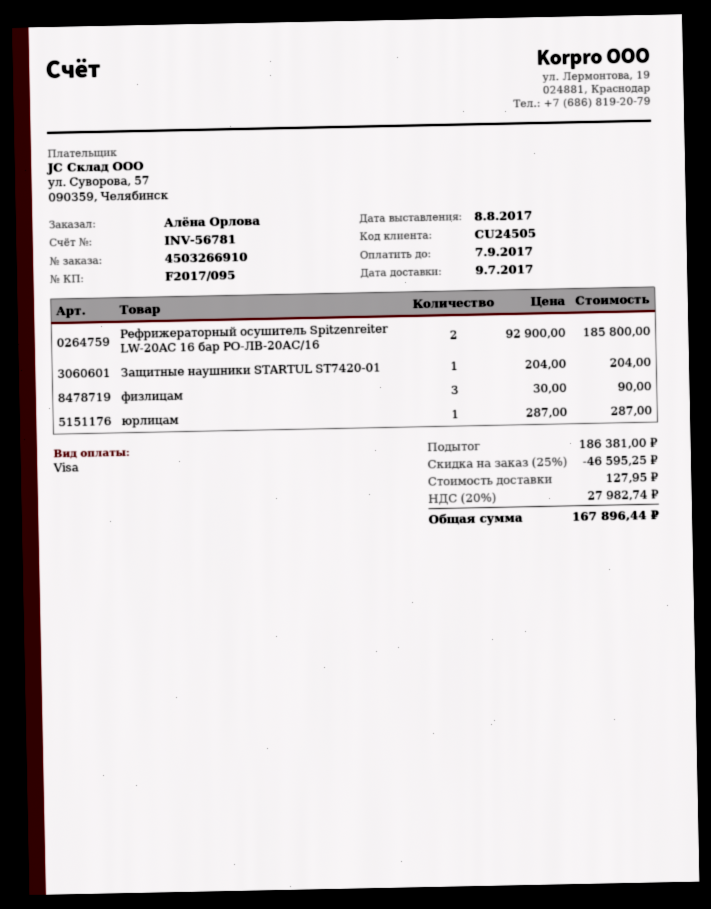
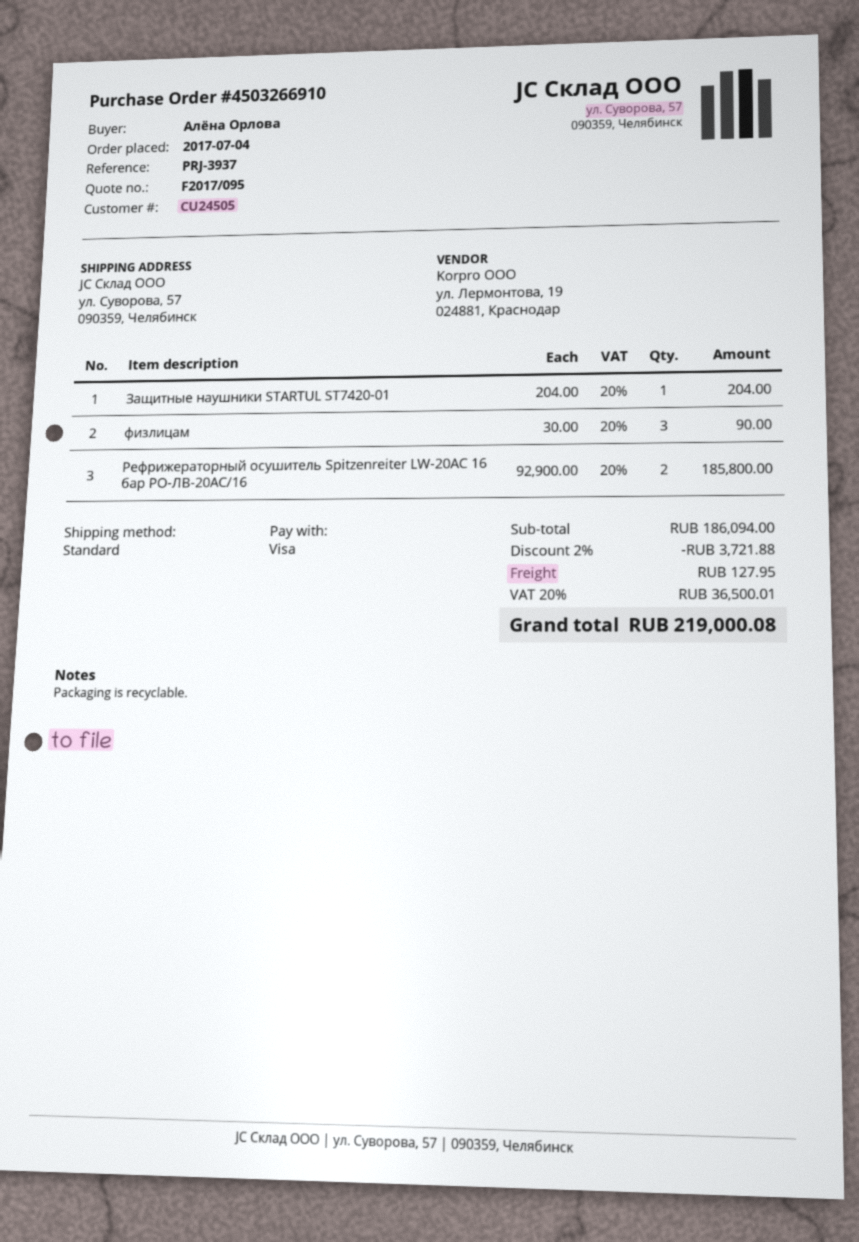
юрлицам: 1 x 287.00 = 287.00 -> none
subtotal: 186381.00 -> 186094.00
discount: 25% = 46595.25 -> 2% = 3721.88
tax: 20% = 27982.74 -> 20% = 36500.01
total: 167896.44 -> 219000.08

